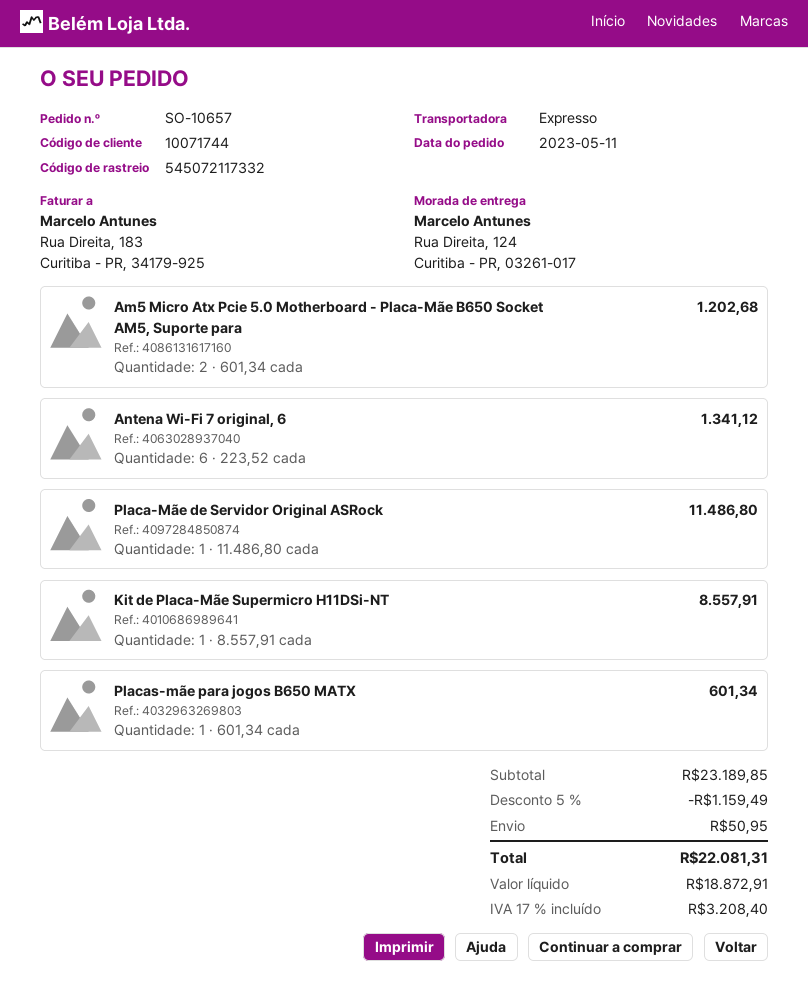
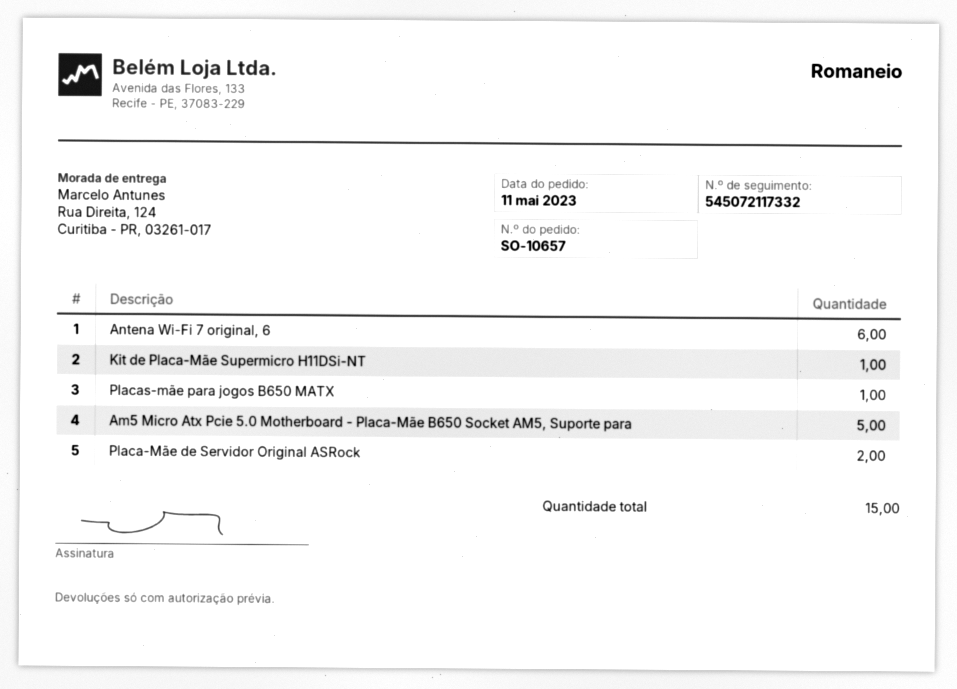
Am5 Micro Atx Pcie 5.0 Motherboard - Placa-Mãe B650 Socket AM5, Suporte para: 2 -> 5
Placa-Mãe de Servidor Original ASRock: 1 -> 2

